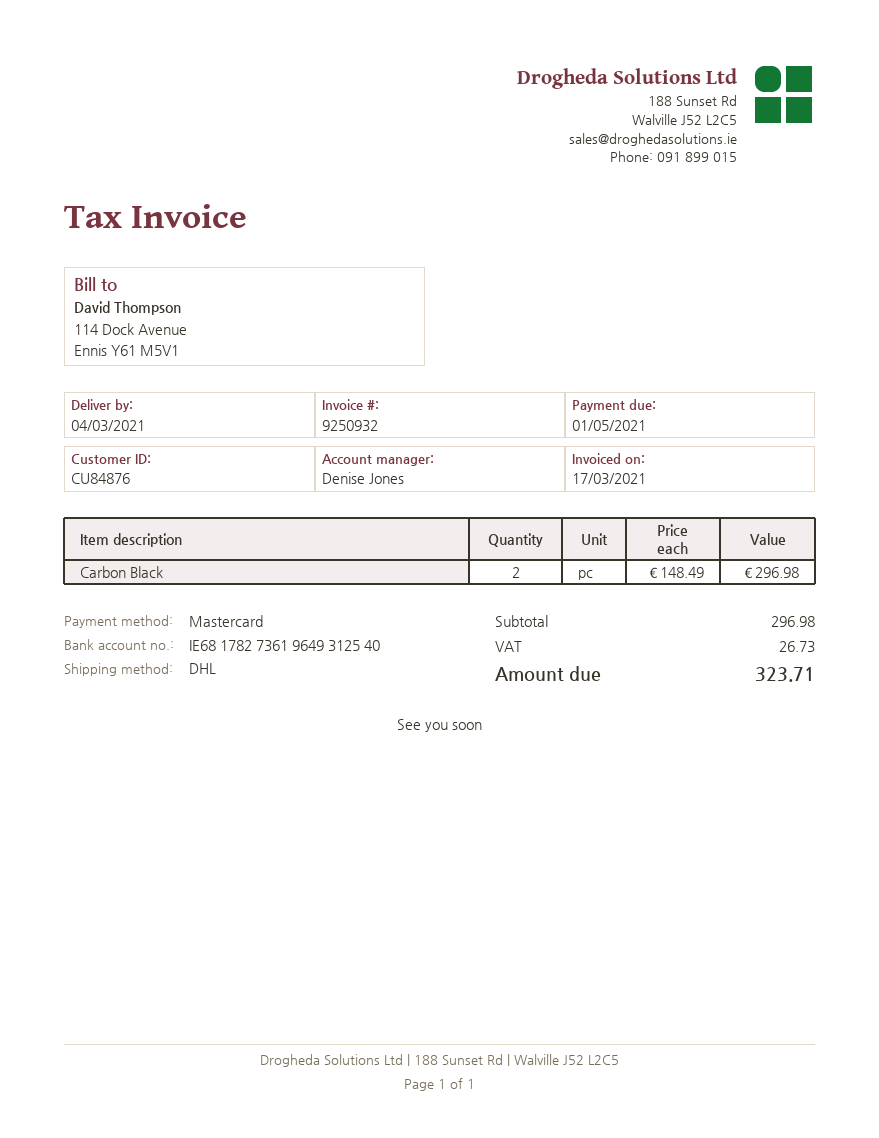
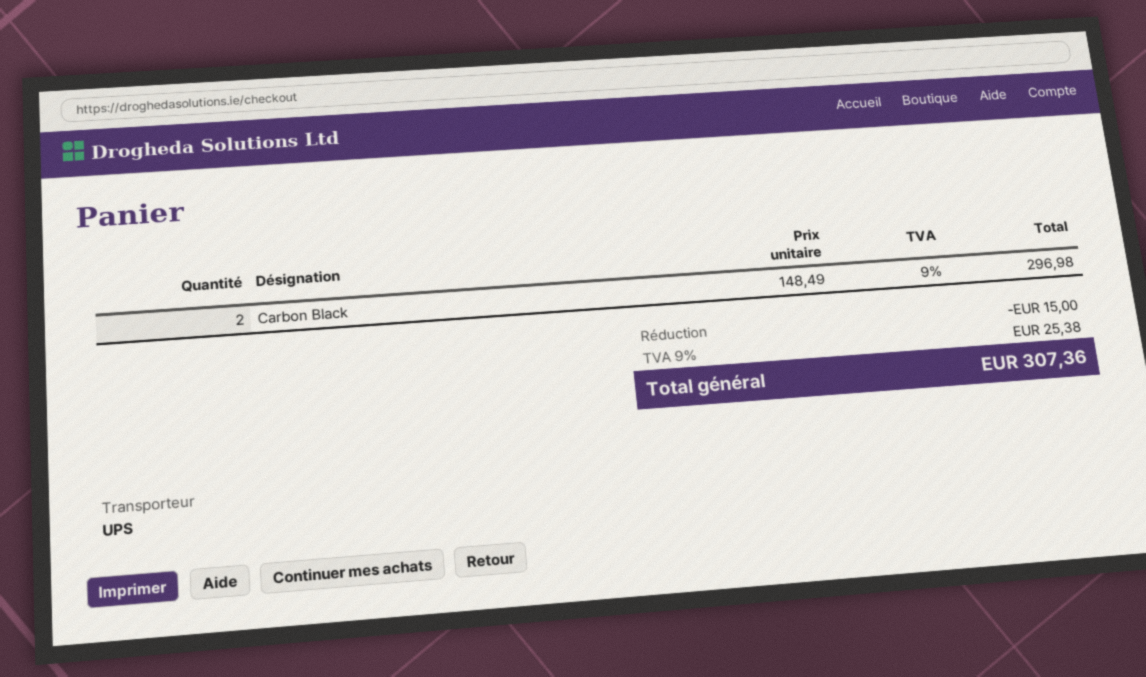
shipping method: DHL -> UPS
discount: none -> 15.00
tax: 26.73 -> 25.38
total: 323.71 -> 307.36

